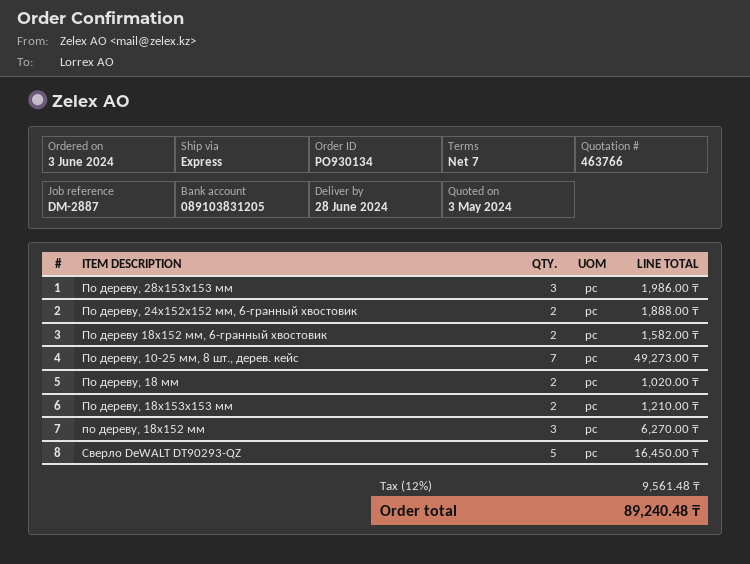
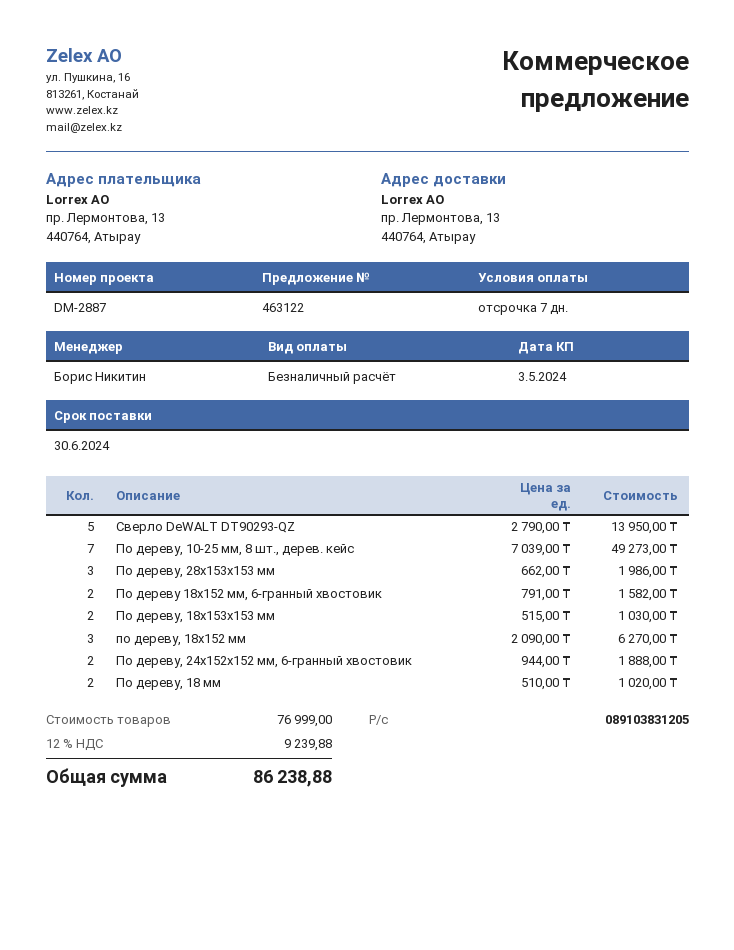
quote number: 463766 -> 463122
delivery date: 2024-06-28 -> 2024-06-30
По дереву, 18x153x153 мм: 2 for 1210.00 -> 2 for 1030.00
Сверло DeWALT DT90293-QZ: 5 for 16450.00 -> 5 for 13950.00
tax: 12% = 9561.48 -> 12% = 9239.88
total: 89240.48 -> 86238.88

